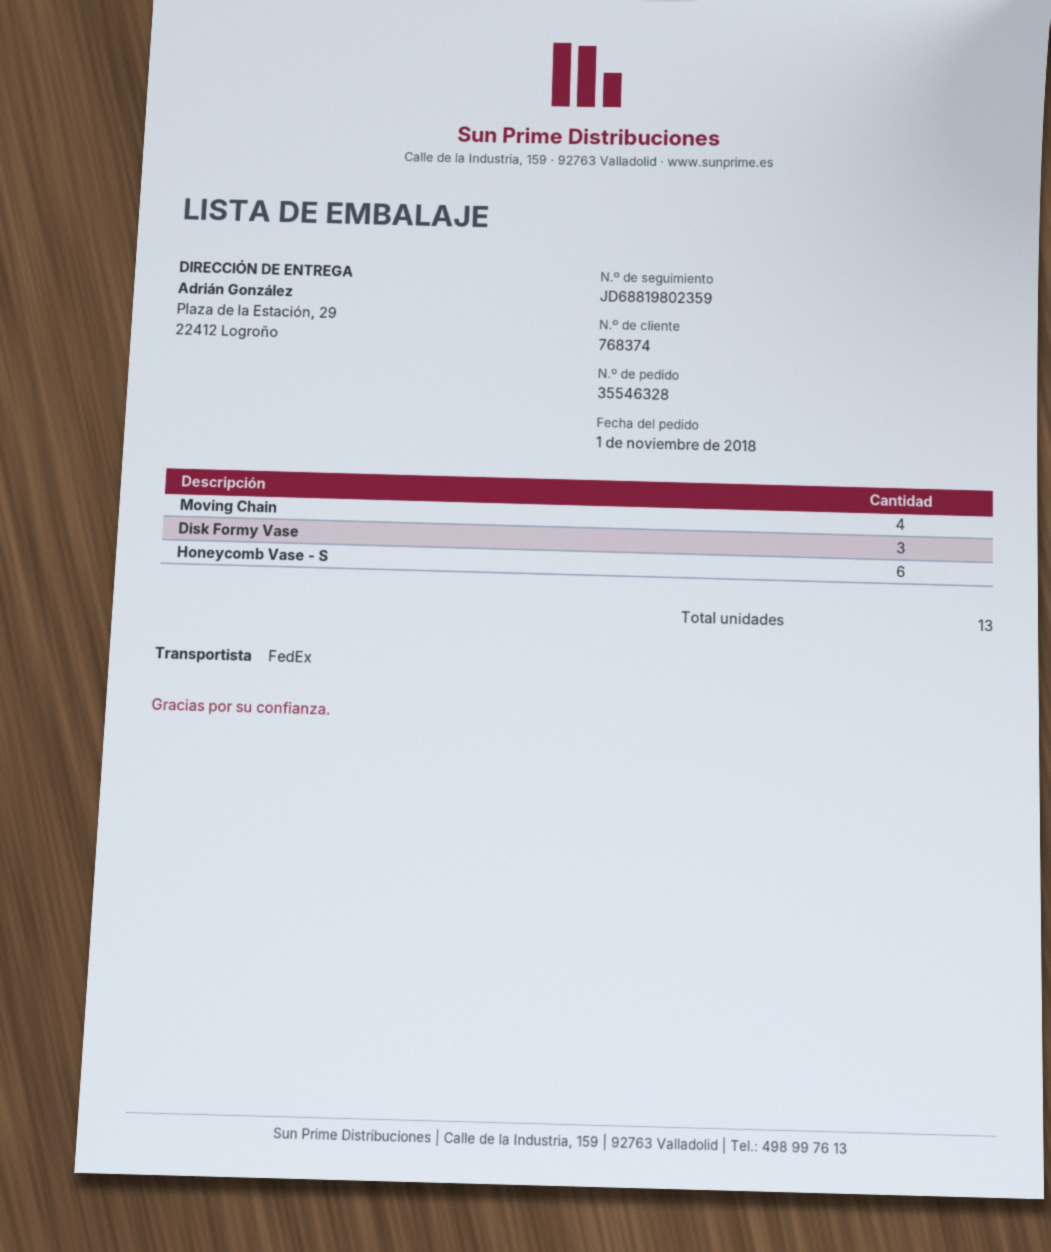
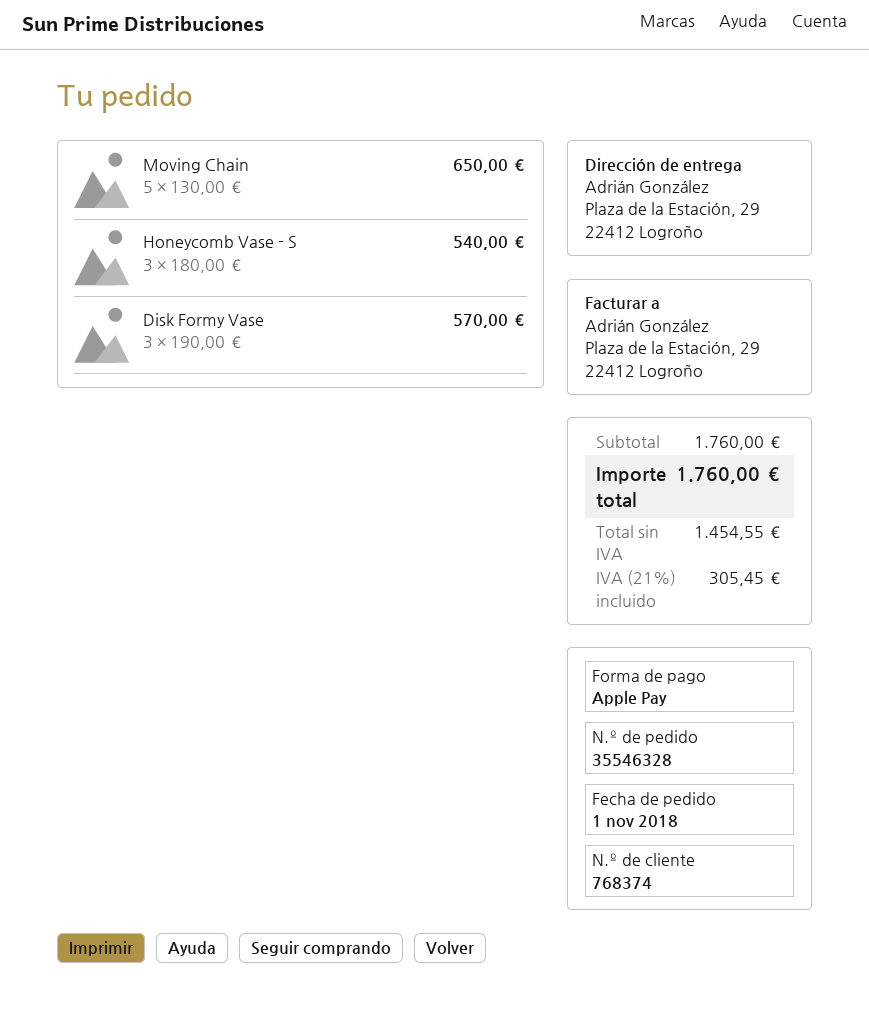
Moving Chain: 4 -> 5
Honeycomb Vase - S: 6 -> 3

